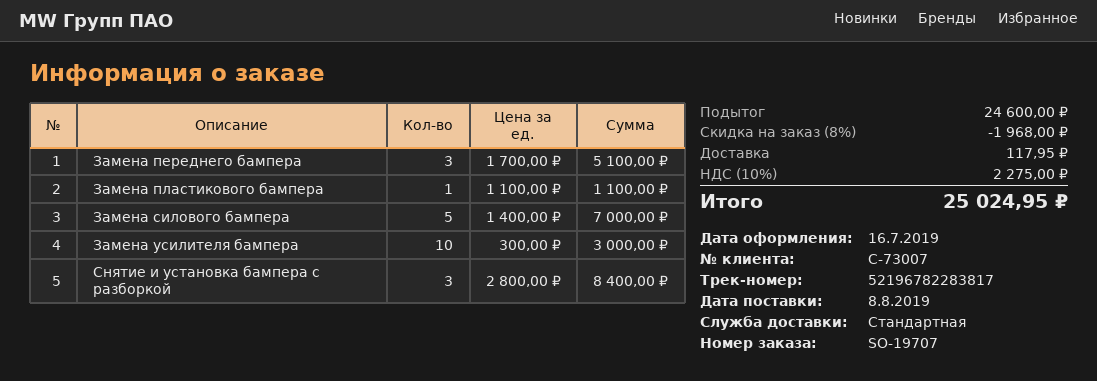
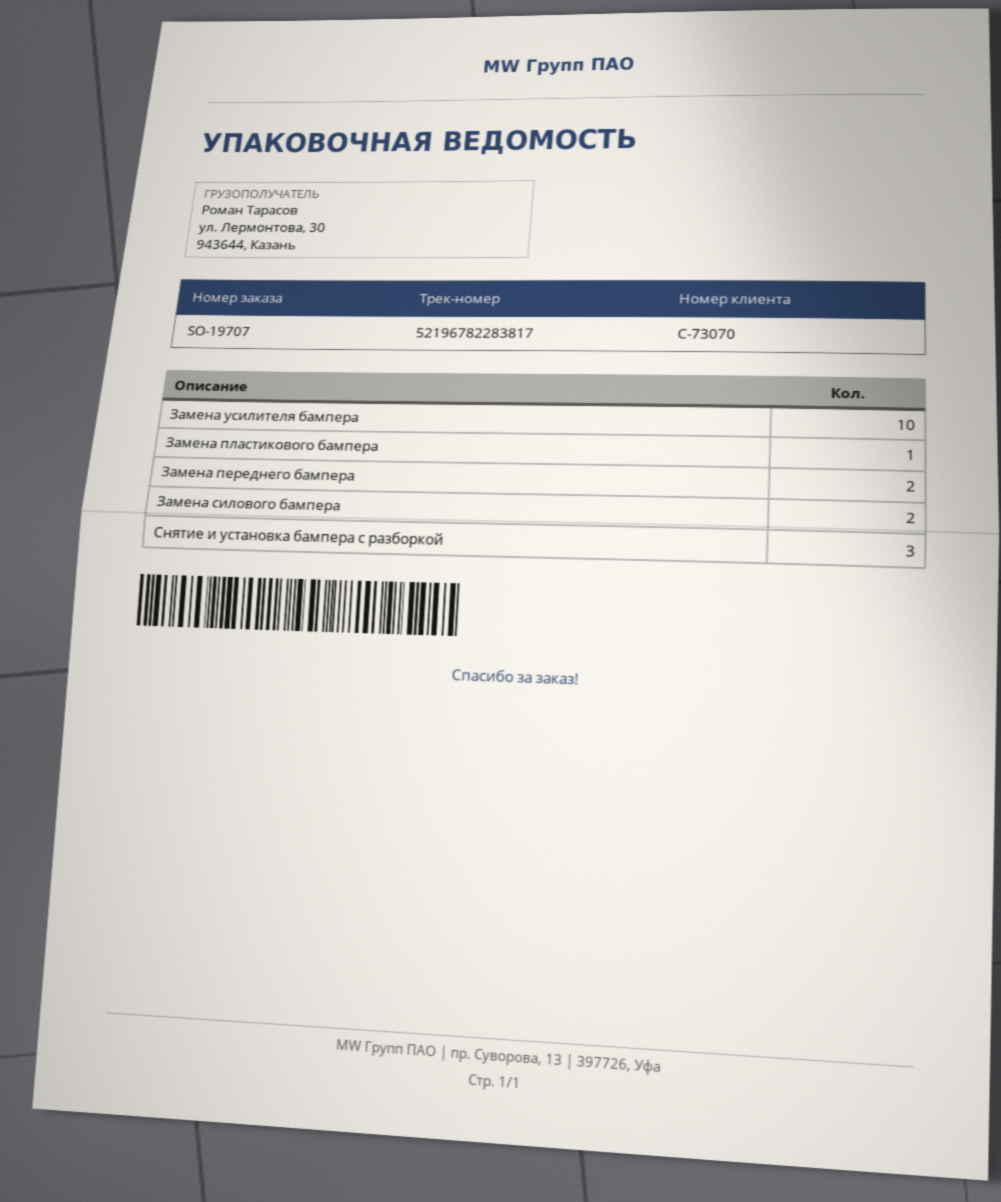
customer number: C-73007 -> C-73070
Замена переднего бампера: 3 -> 2
Замена силового бампера: 5 -> 2

